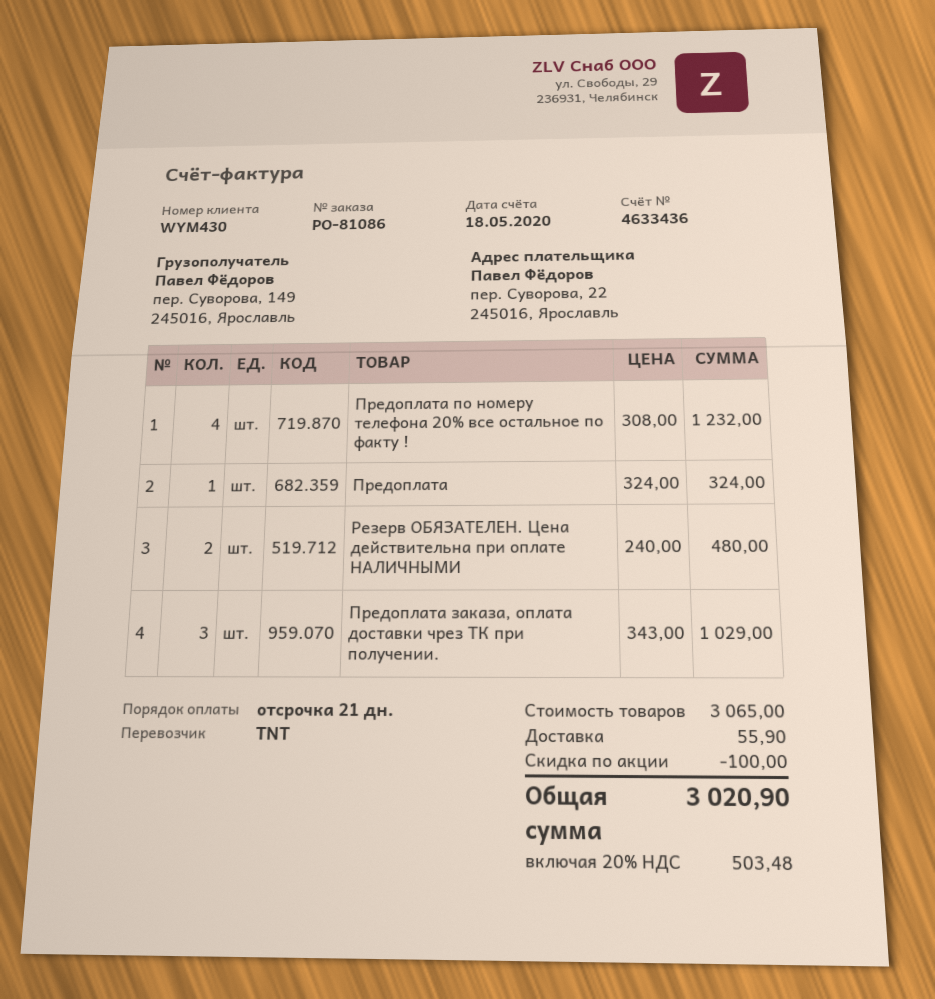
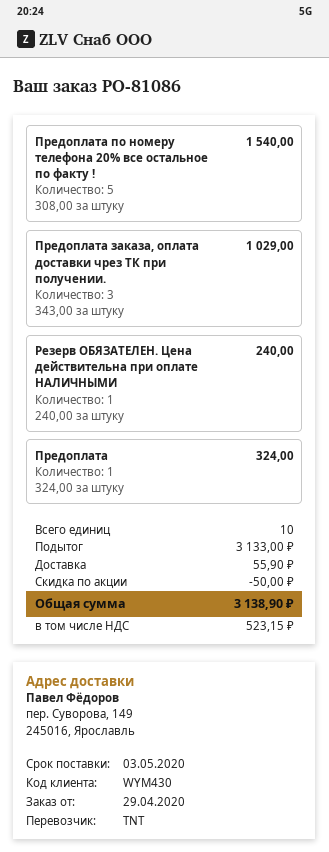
Предоплата по номеру телефона 20% все остальное по факту !: 4 x 308.00 = 1232.00 -> 5 x 308.00 = 1540.00
Резерв ОБЯЗАТЕЛЕН. Цена действительна при оплате НАЛИЧНЫМИ: 2 x 240.00 = 480.00 -> 1 x 240.00 = 240.00
subtotal: 3065.00 -> 3133.00
discount: 100.00 -> 50.00
tax: 503.48 -> 523.15
total: 3020.90 -> 3138.90

